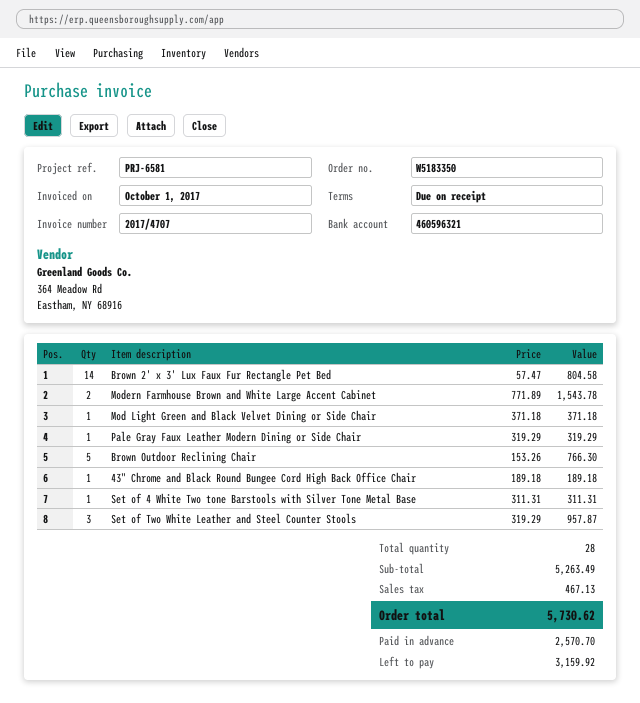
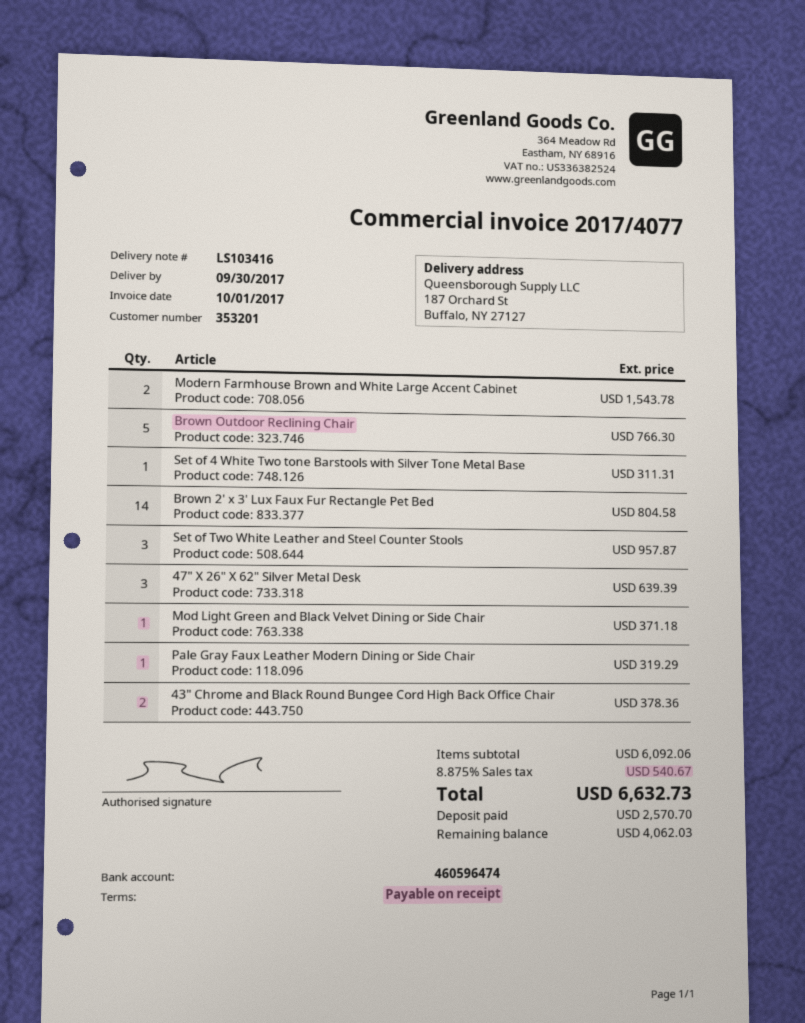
invoice number: 2017/4707 -> 2017/4077
bank account: 460596321 -> 460596474
43" Chrome and Black Round Bungee Cord High Back Office Chair: 1 for 189.18 -> 2 for 378.36
47" X 26" X 62" Silver Metal Desk: none -> 3 for 639.39
subtotal: 5263.49 -> 6092.06
tax: 467.13 -> 540.67
total: 5730.62 -> 6632.73
balance: 3159.92 -> 4062.03

